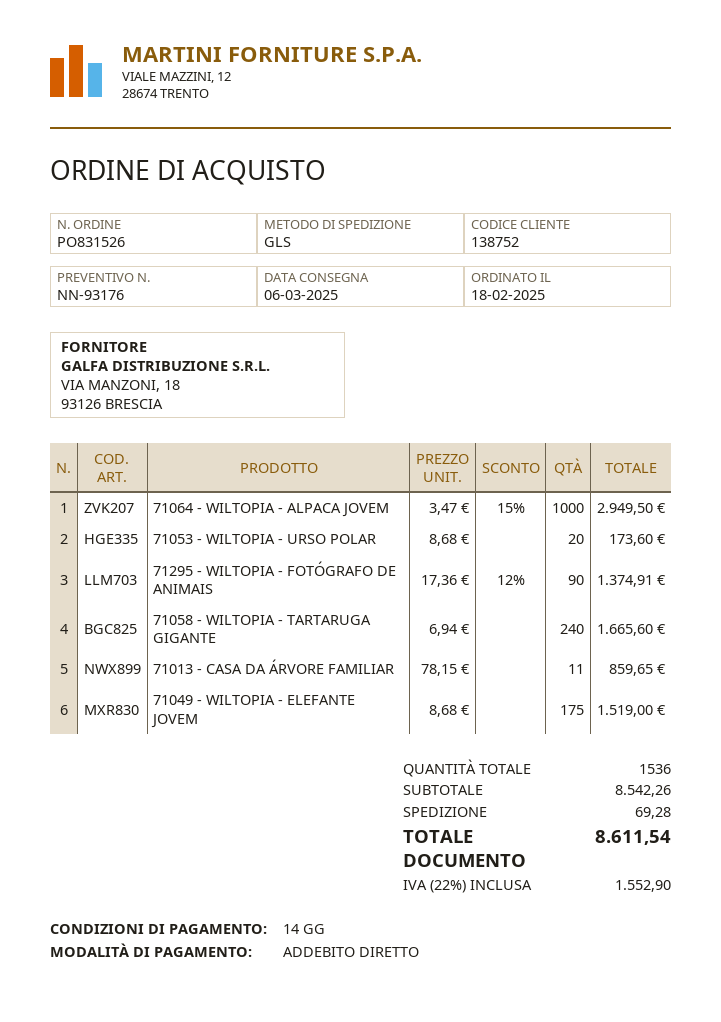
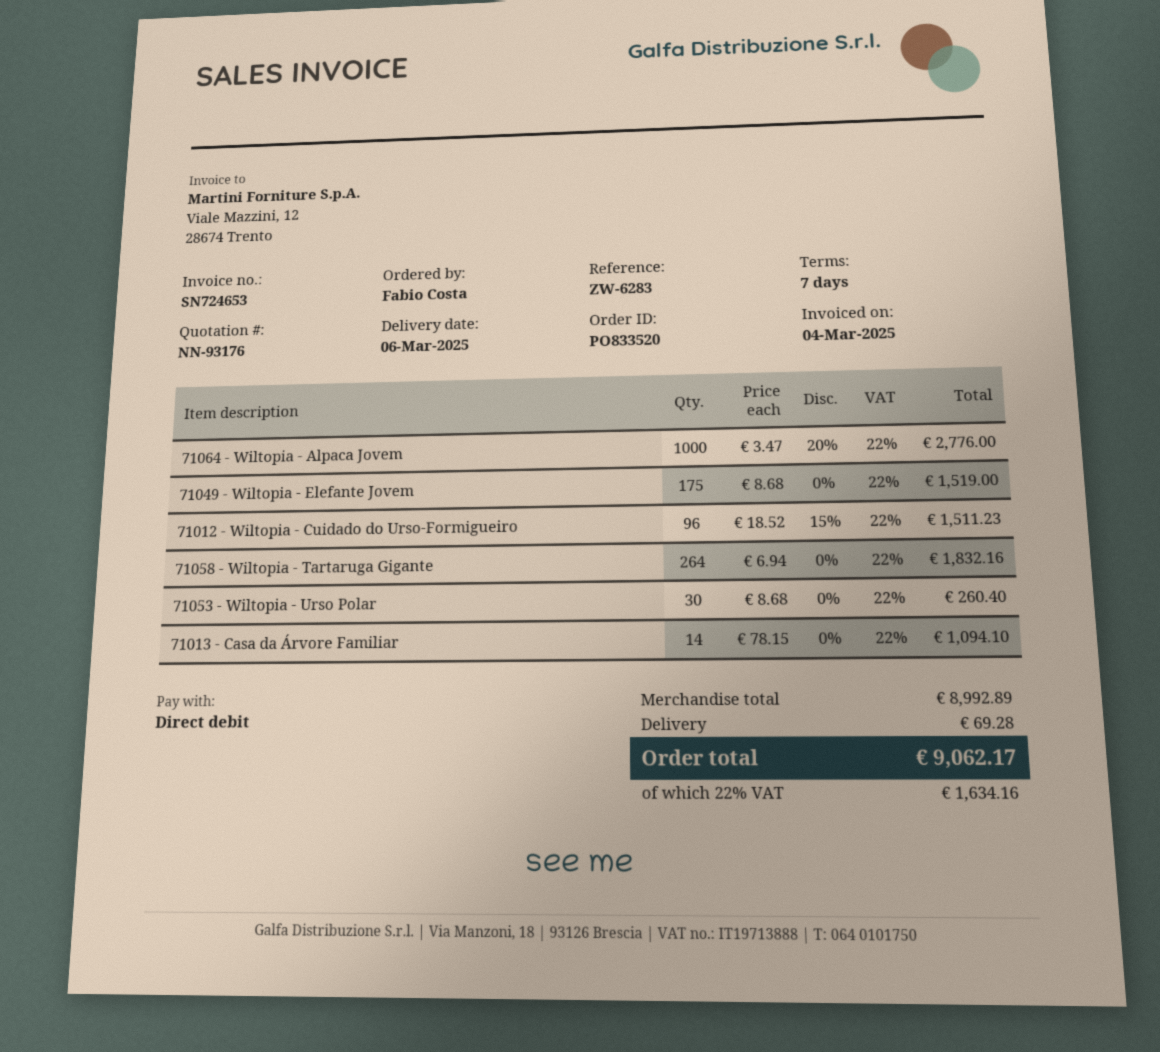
order number: PO831526 -> PO833520
payment terms: 14 days -> 7 days
71064 - WILTOPIA - ALPACA JOVEM: 1000 x 3.47 - 15% = 2949.50 -> 1000 x 3.47 - 20% = 2776.00
71053 - WILTOPIA - URSO POLAR: 20 x 8.68 = 173.60 -> 30 x 8.68 = 260.40
71295 - WILTOPIA - FOTÓGRAFO DE ANIMAIS: 90 x 17.36 - 12% = 1374.91 -> none
71058 - WILTOPIA - TARTARUGA GIGANTE: 240 x 6.94 = 1665.60 -> 264 x 6.94 = 1832.16
71013 - CASA DA ÁRVORE FAMILIAR: 11 x 78.15 = 859.65 -> 14 x 78.15 = 1094.10
71012 - Wiltopia - Cuidado do Urso-Formigueiro: none -> 96 x 18.52 - 15% = 1511.23
subtotal: 8542.26 -> 8992.89
tax: 22% = 1552.90 -> 22% = 1634.16
total: 8611.54 -> 9062.17

